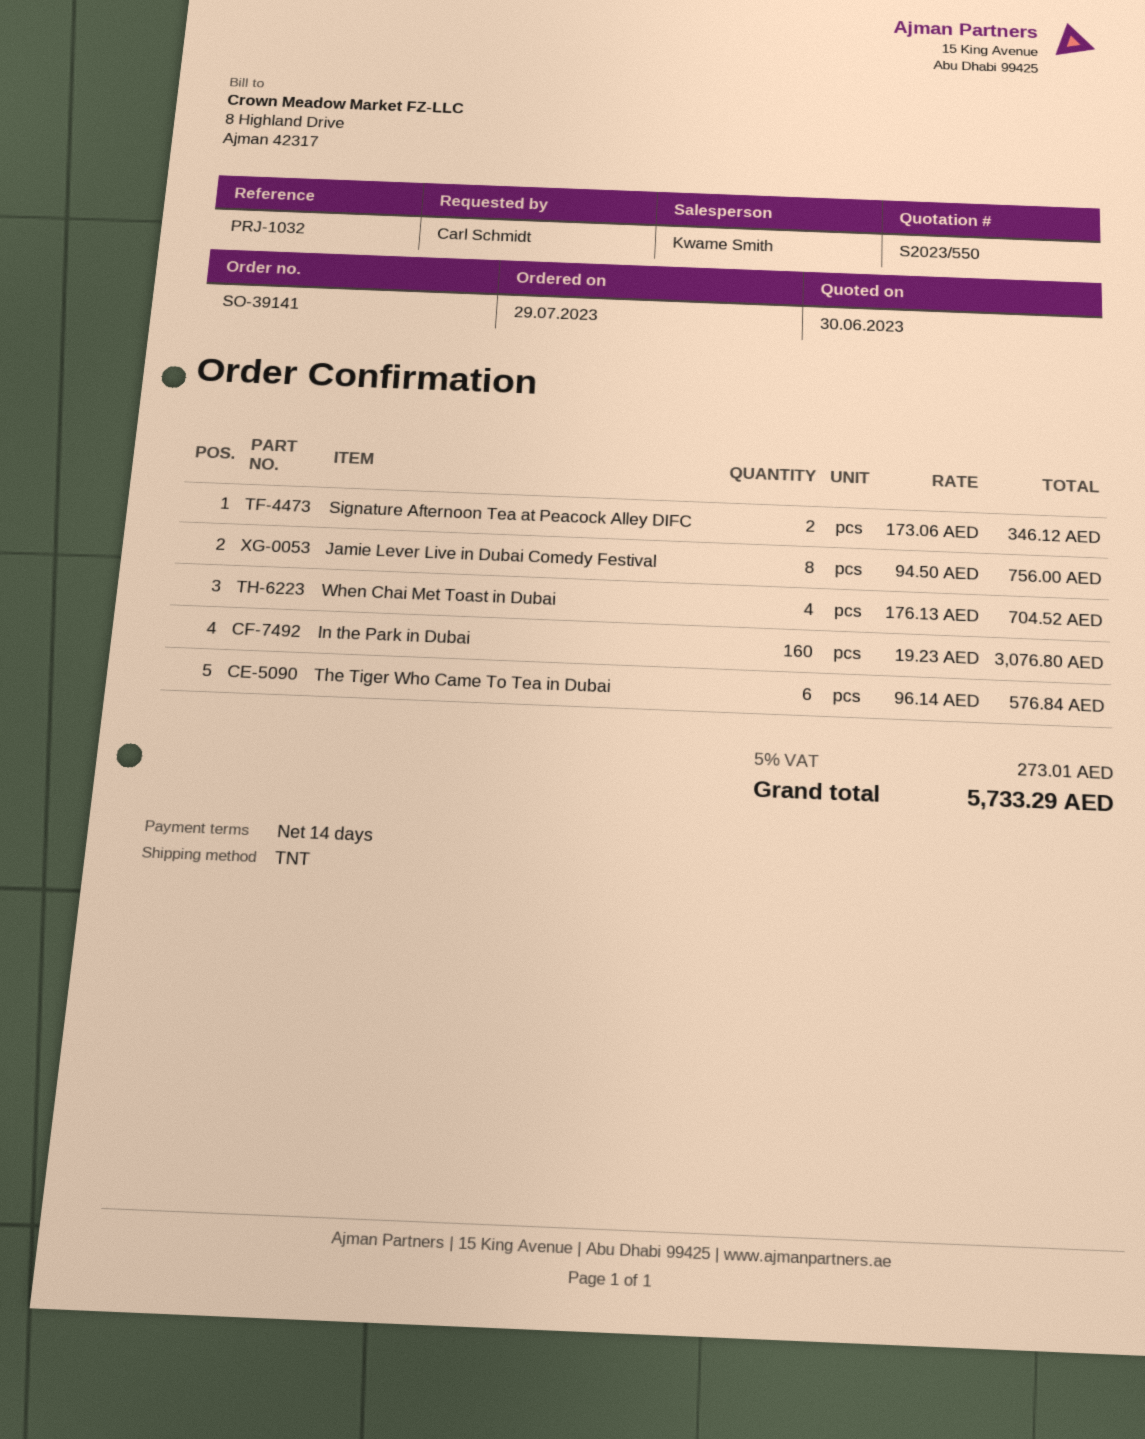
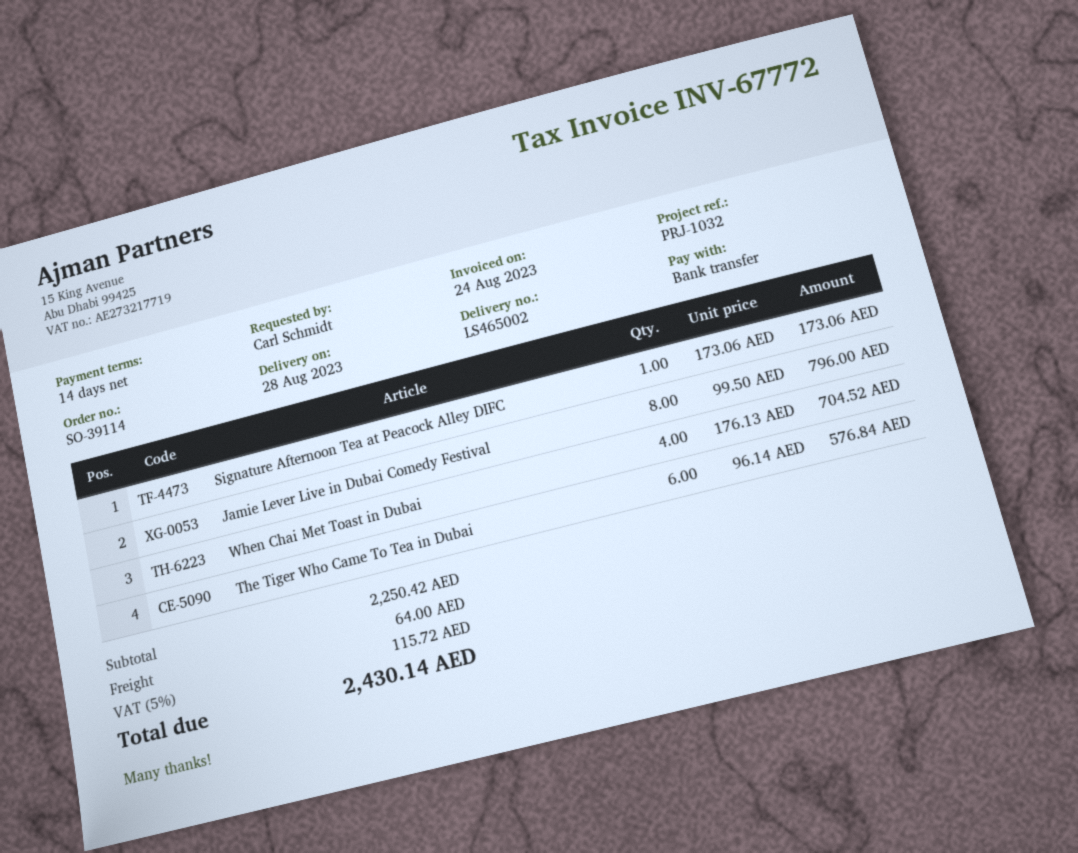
order number: SO-39141 -> SO-39114
Signature Afternoon Tea at Peacock Alley DIFC: 2 x 173.06 = 346.12 -> 1 x 173.06 = 173.06
Jamie Lever Live in Dubai Comedy Festival: 8 x 94.50 = 756.00 -> 8 x 99.50 = 796.00
In the Park in Dubai: 160 x 19.23 = 3076.80 -> none
shipping: none -> 64.00
tax: 5% = 273.01 -> 5% = 115.72
total: 5733.29 -> 2430.14

